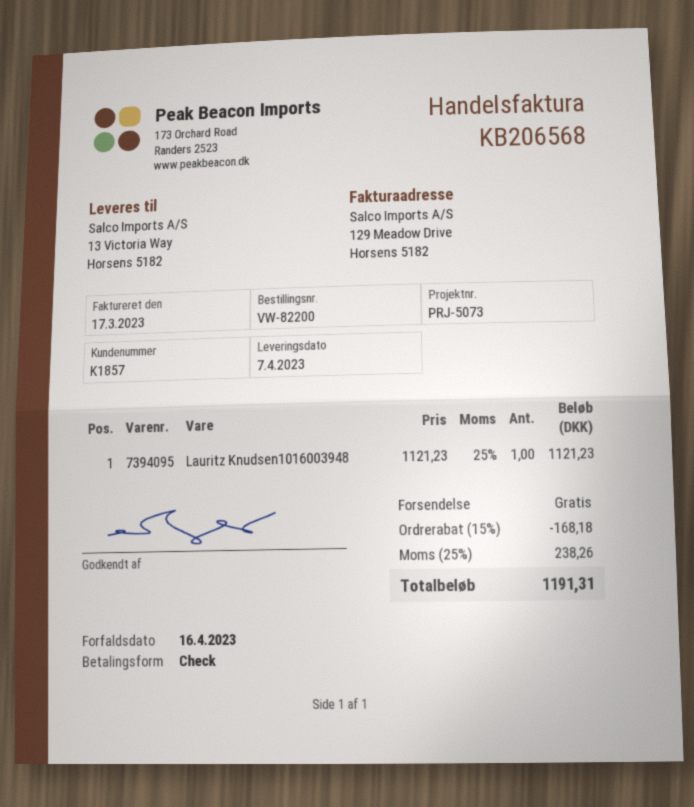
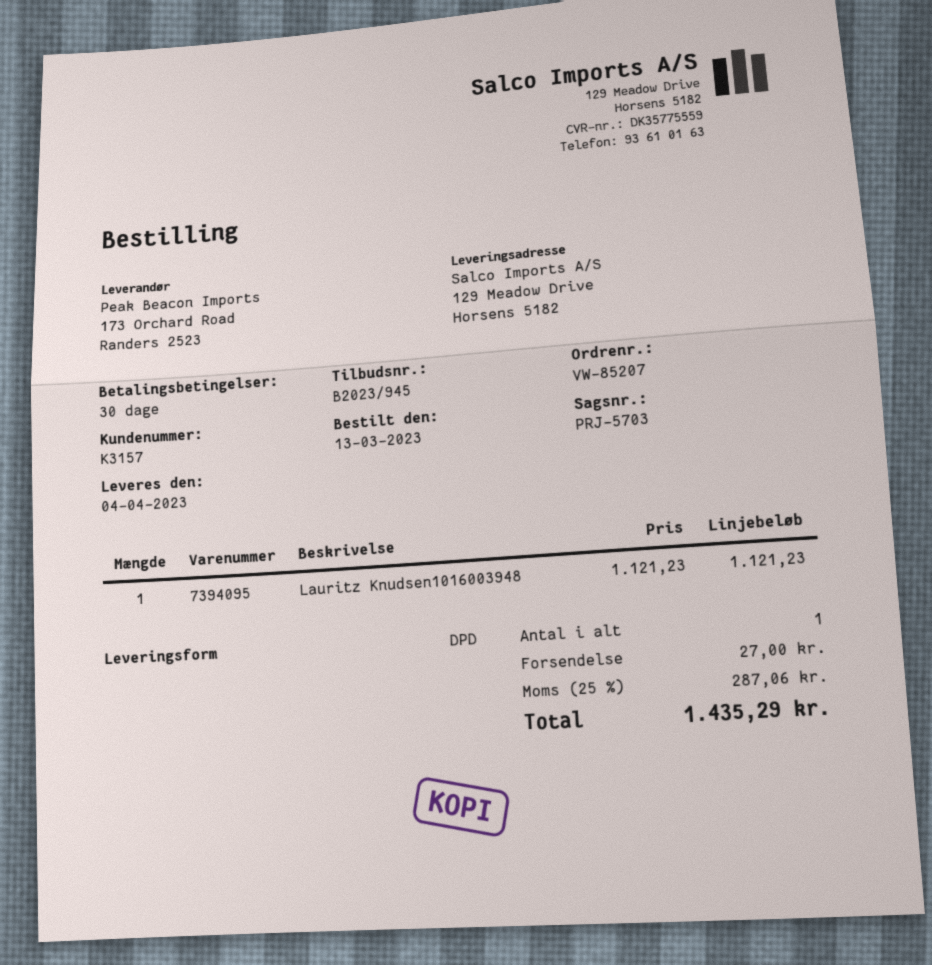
order number: VW-82200 -> VW-85207
delivery date: 2023-04-07 -> 2023-04-04
customer number: K1857 -> K3157
reference: PRJ-5073 -> PRJ-5703
ship to: 13 Victoria Way, Horsens 5182 -> 129 Meadow Drive, Horsens 5182
discount: 15% = 168.18 -> none
shipping: 0.00 -> 27.00
tax: 25% = 238.26 -> 25% = 287.06
total: 1191.31 -> 1435.29

